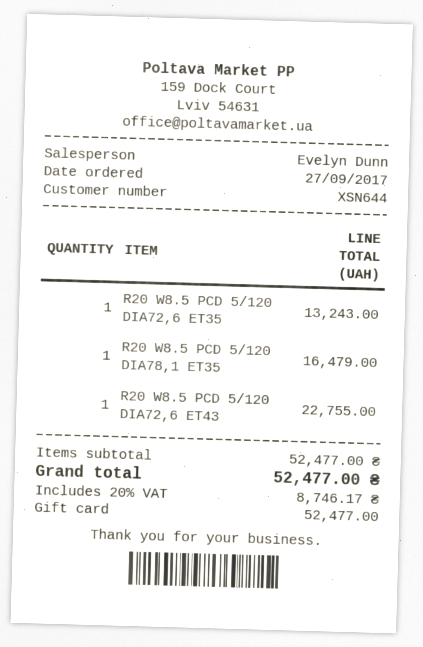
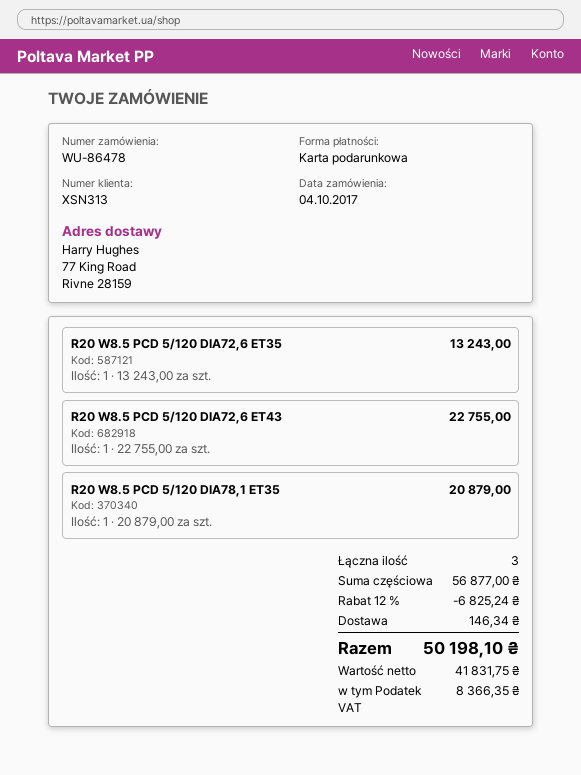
order date: 2017-09-27 -> 2017-10-04
customer number: XSN644 -> XSN313
R20 W8.5 PCD 5/120 DIA78,1 ET35: 1 for 16479.00 -> 1 for 20879.00
subtotal: 52477.00 -> 56877.00
discount: none -> 12% = 6825.24
shipping: none -> 146.34
tax: 8746.17 -> 8366.35
total: 52477.00 -> 50198.10

